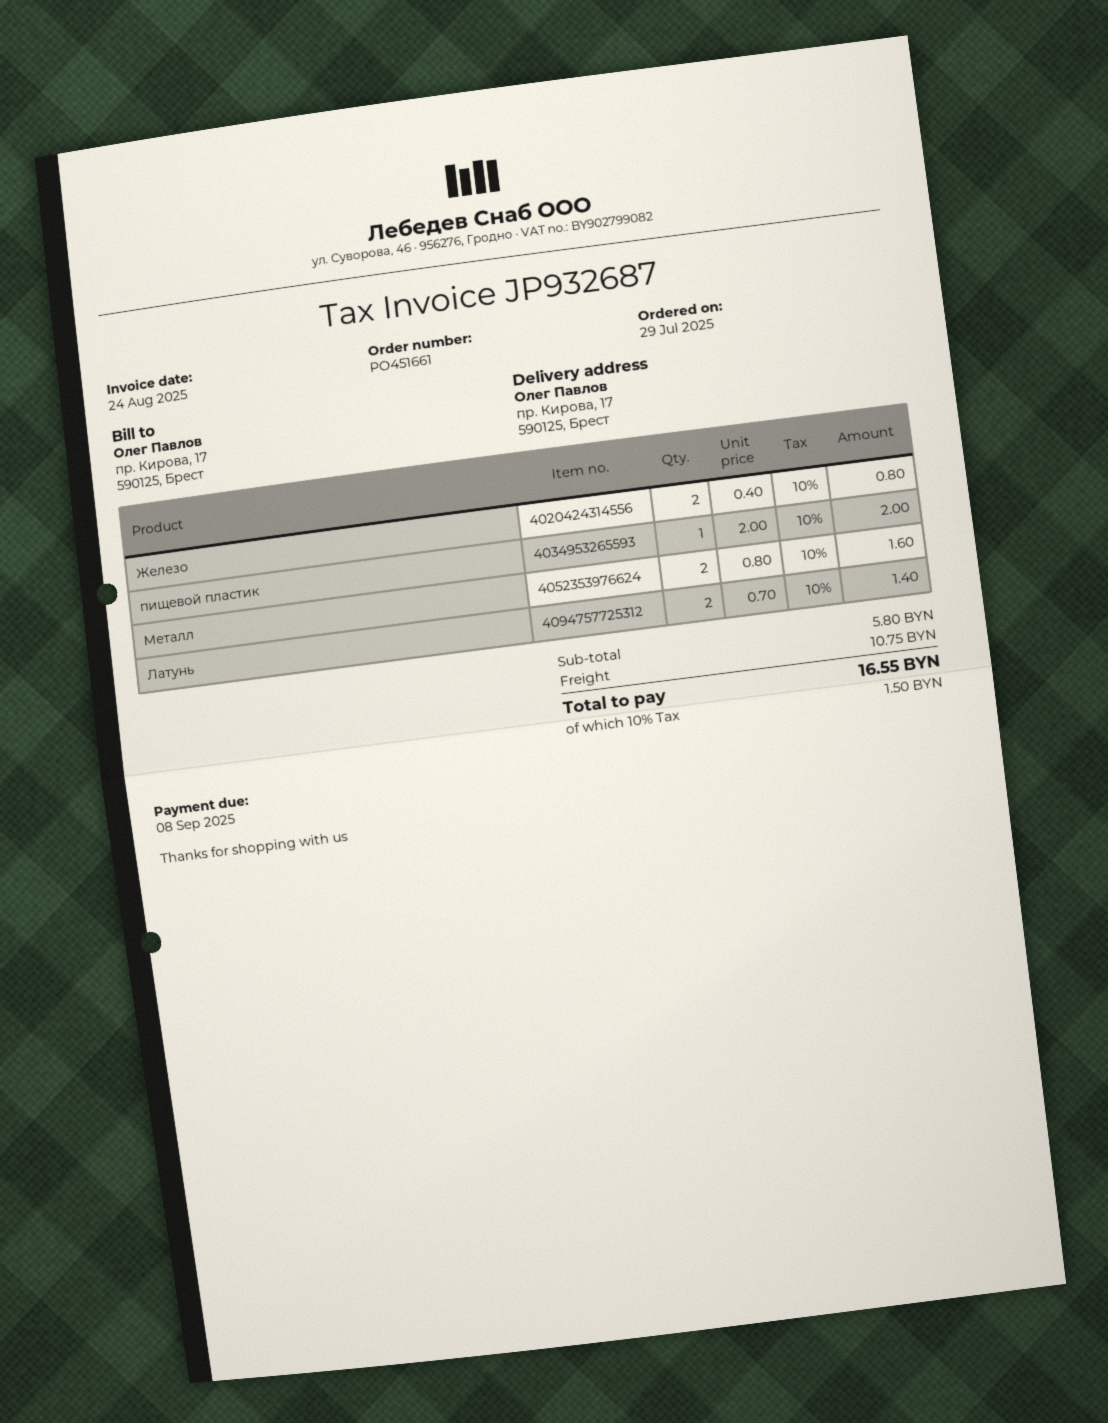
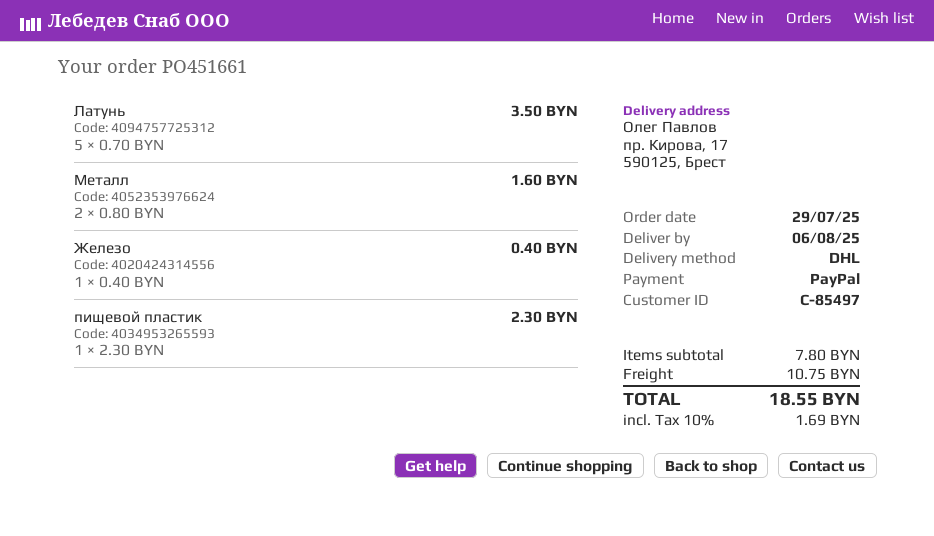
Железо: 2 x 0.40 = 0.80 -> 1 x 0.40 = 0.40
пищевой пластик: 1 x 2.00 = 2.00 -> 1 x 2.30 = 2.30
Латунь: 2 x 0.70 = 1.40 -> 5 x 0.70 = 3.50
subtotal: 5.80 -> 7.80
tax: 10% = 1.50 -> 10% = 1.69
total: 16.55 -> 18.55

